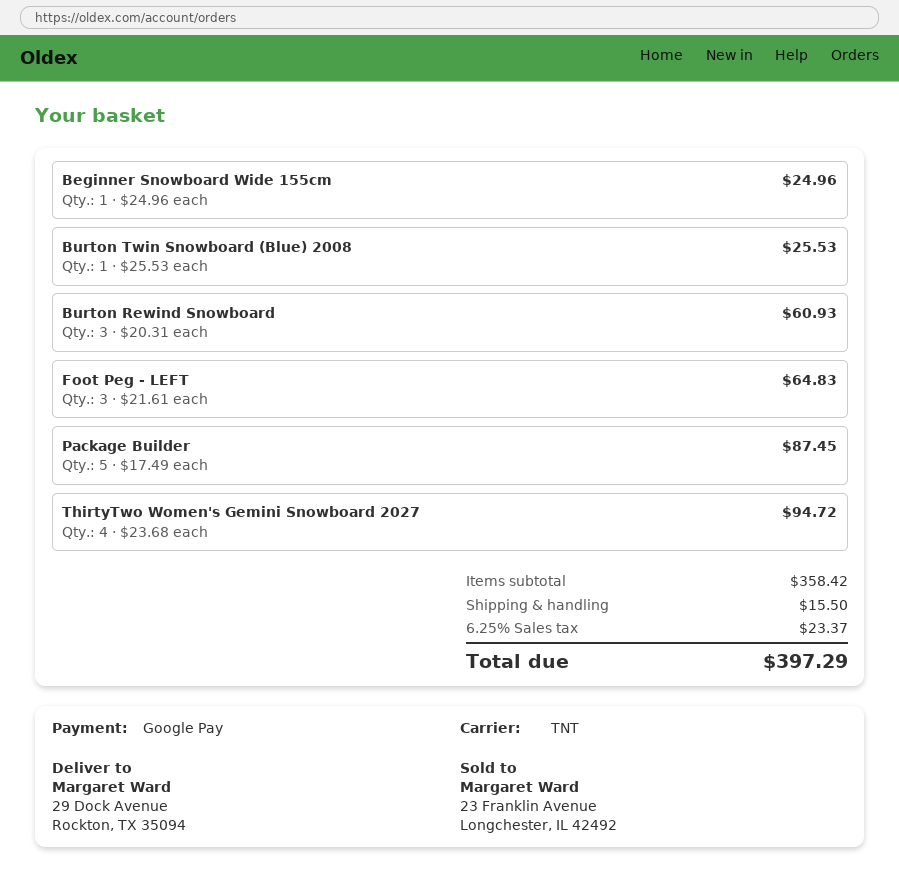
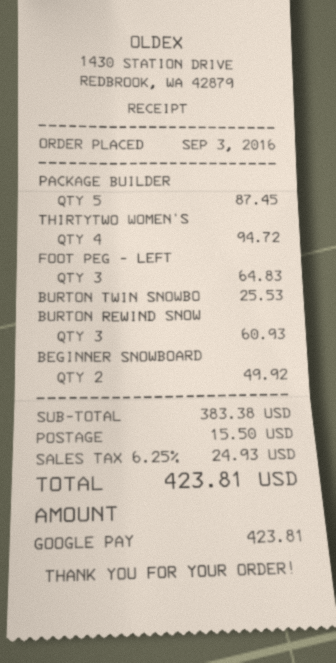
Beginner Snowboard Wide 155cm: 1 for 24.96 -> 2 for 49.92
subtotal: 358.42 -> 383.38
tax: 6.25% = 23.37 -> 6.25% = 24.93
total: 397.29 -> 423.81

